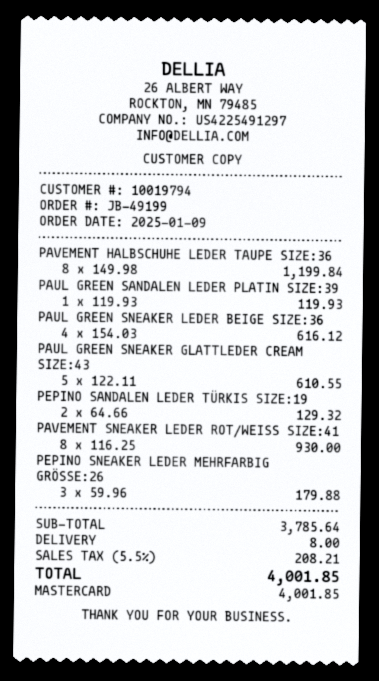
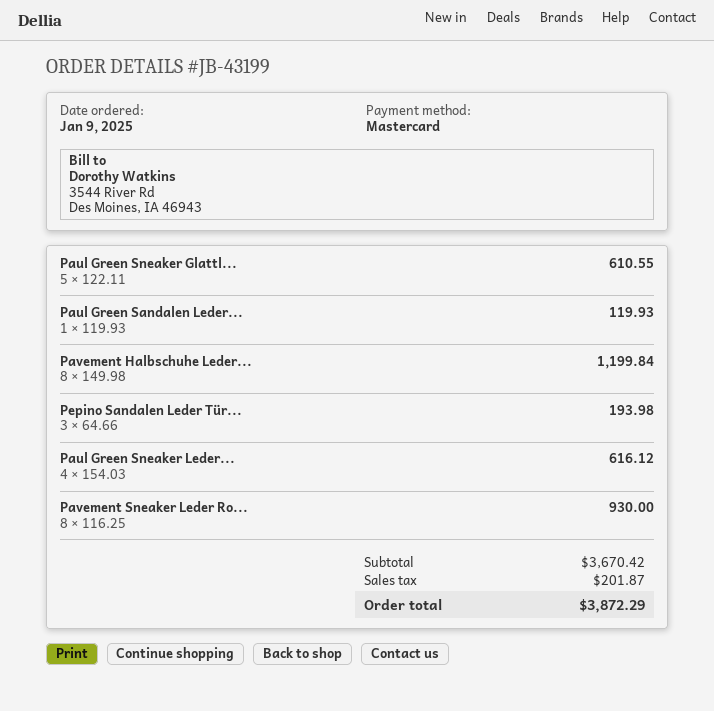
order number: JB-49199 -> JB-43199
PEPINO SANDALEN LEDER TÜRKIS SIZE:19: 2 x 64.66 = 129.32 -> 3 x 64.66 = 193.98
PEPINO SNEAKER LEDER MEHRFARBIG GRÖSSE:26: 3 x 59.96 = 179.88 -> none
subtotal: 3785.64 -> 3670.42
shipping: 8.00 -> none
tax: 208.21 -> 201.87
total: 4001.85 -> 3872.29

